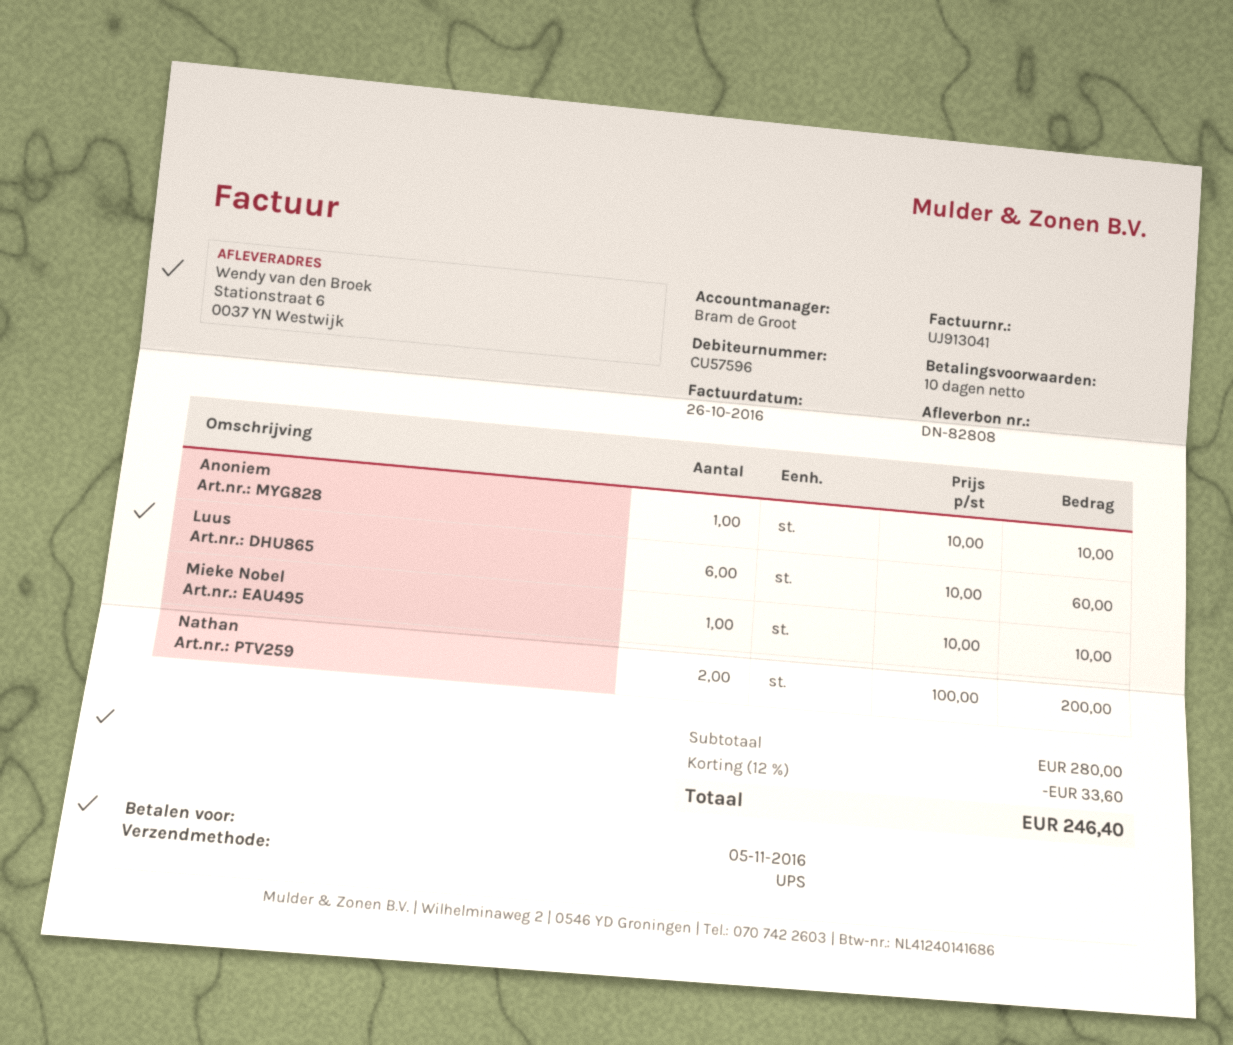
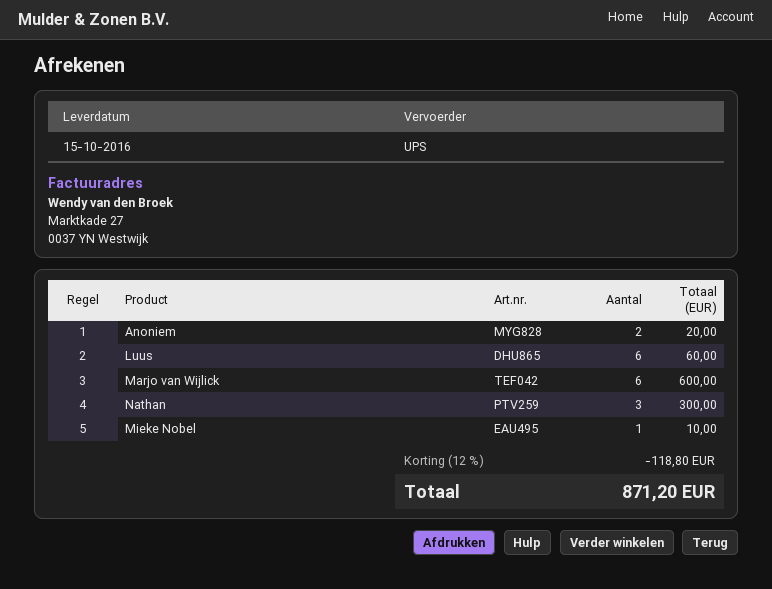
Anoniem: 1 for 10.00 -> 2 for 20.00
Nathan: 2 for 200.00 -> 3 for 300.00
Marjo van Wijlick: none -> 6 for 600.00
discount: 12% = 33.60 -> 12% = 118.80
total: 246.40 -> 871.20

